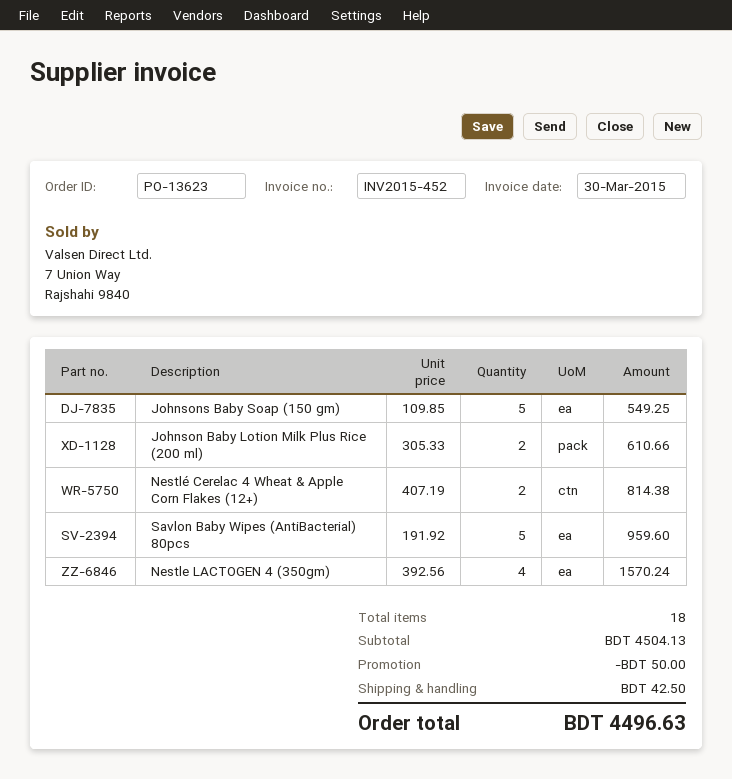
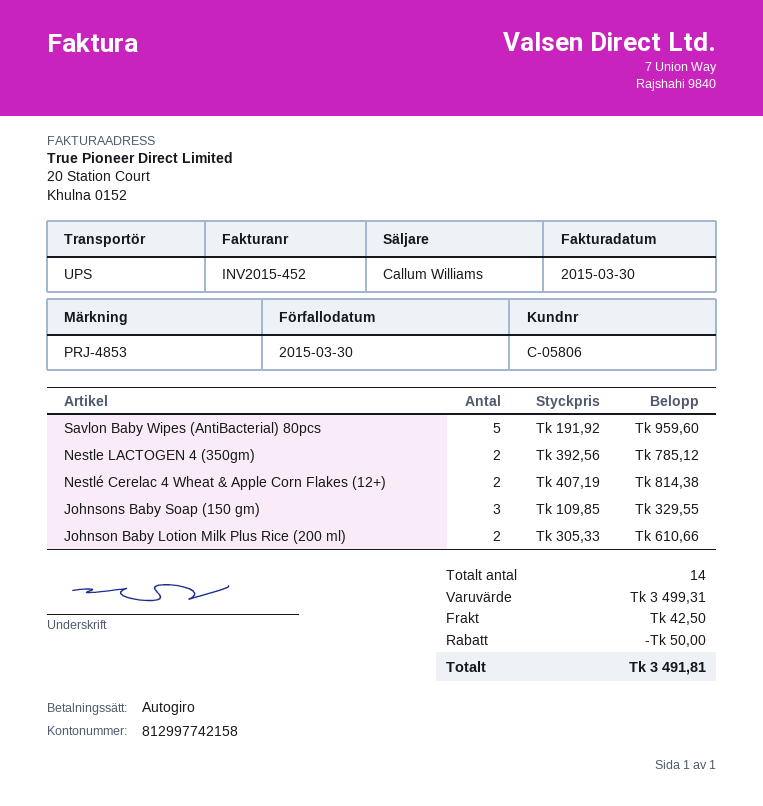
Johnsons Baby Soap (150 gm): 5 x 109.85 = 549.25 -> 3 x 109.85 = 329.55
Nestle LACTOGEN 4 (350gm): 4 x 392.56 = 1570.24 -> 2 x 392.56 = 785.12
total quantity: 18 -> 14
subtotal: 4504.13 -> 3499.31
total: 4496.63 -> 3491.81

